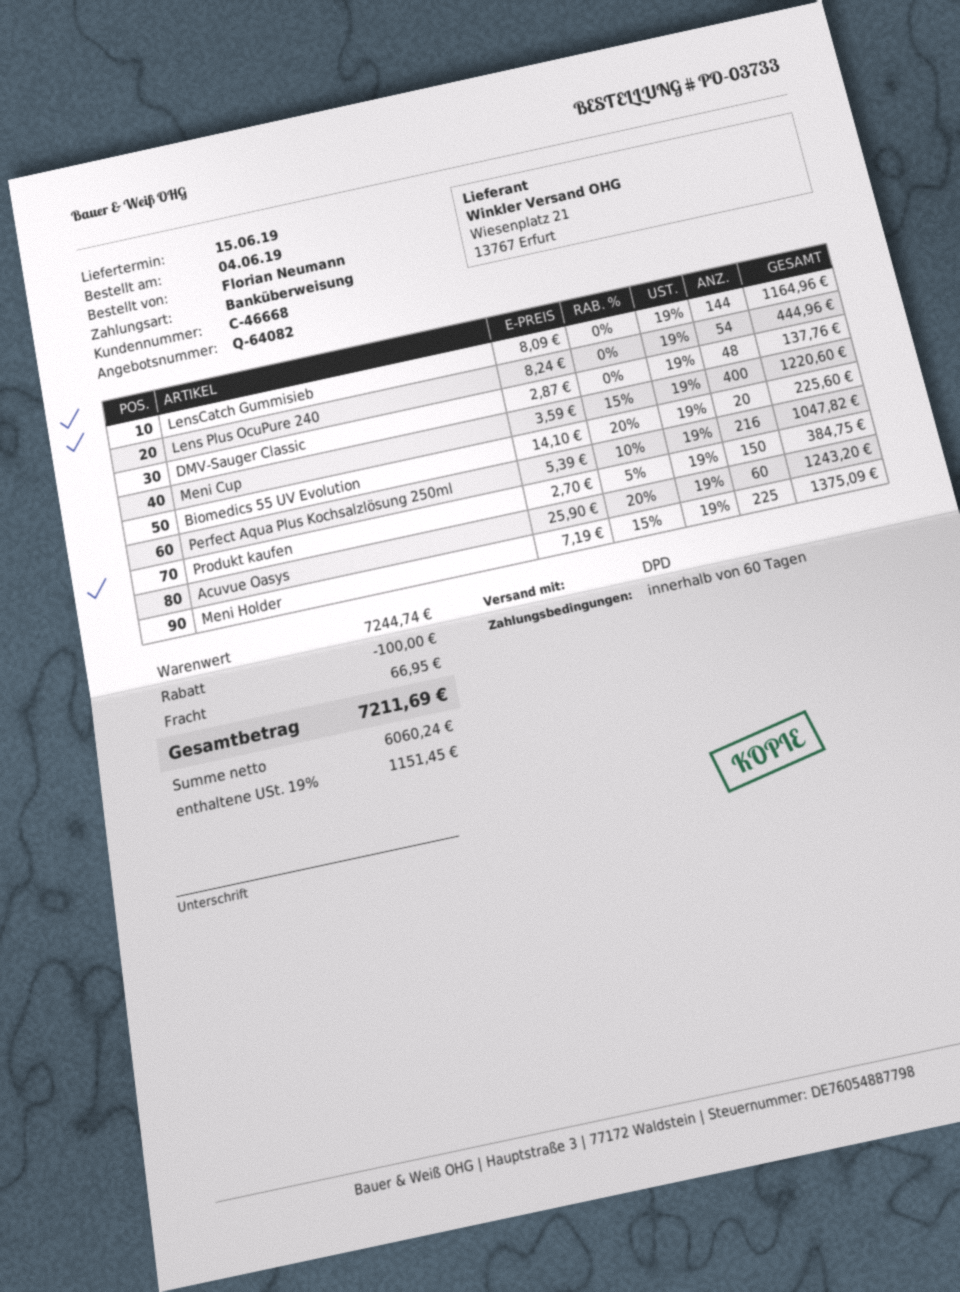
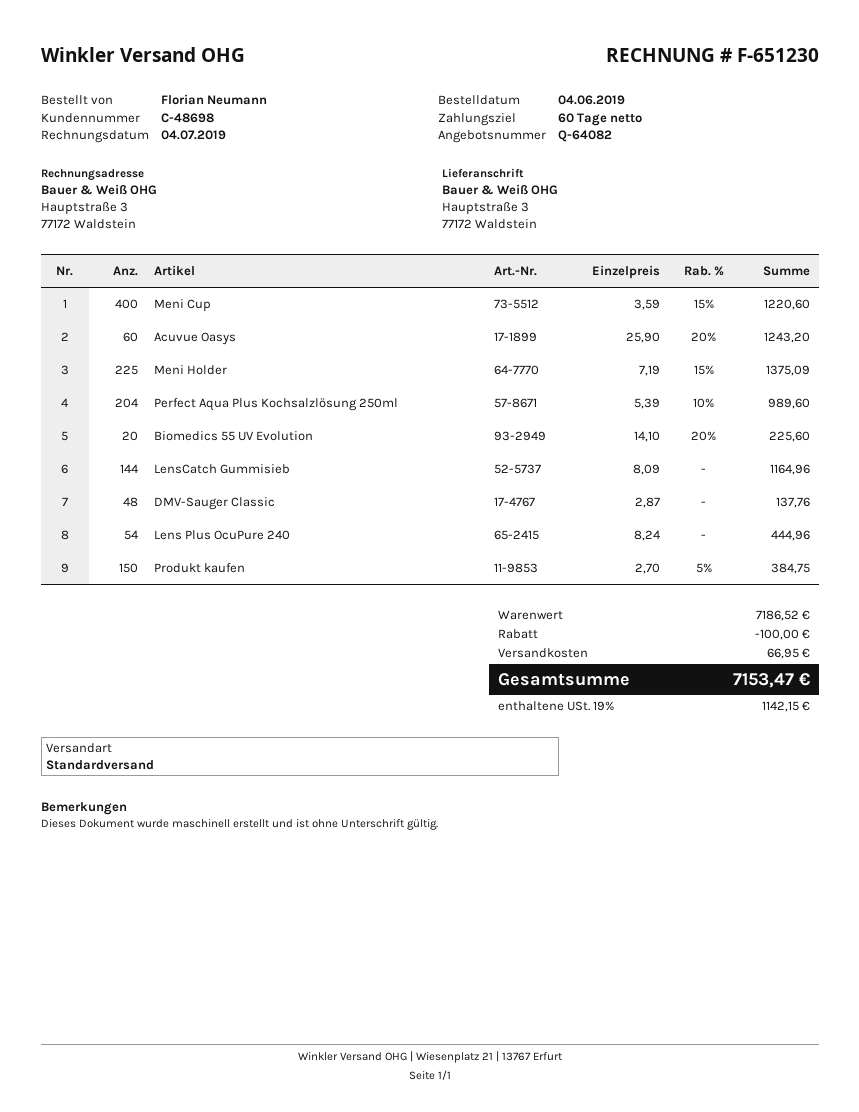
customer number: C-46668 -> C-48698
shipping method: DPD -> standard
Perfect Aqua Plus Kochsalzlösung 250ml: 216 x 5.39 - 10% = 1047.82 -> 204 x 5.39 - 10% = 989.60
subtotal: 7244.74 -> 7186.52
tax: 19% = 1151.45 -> 19% = 1142.15
total: 7211.69 -> 7153.47

